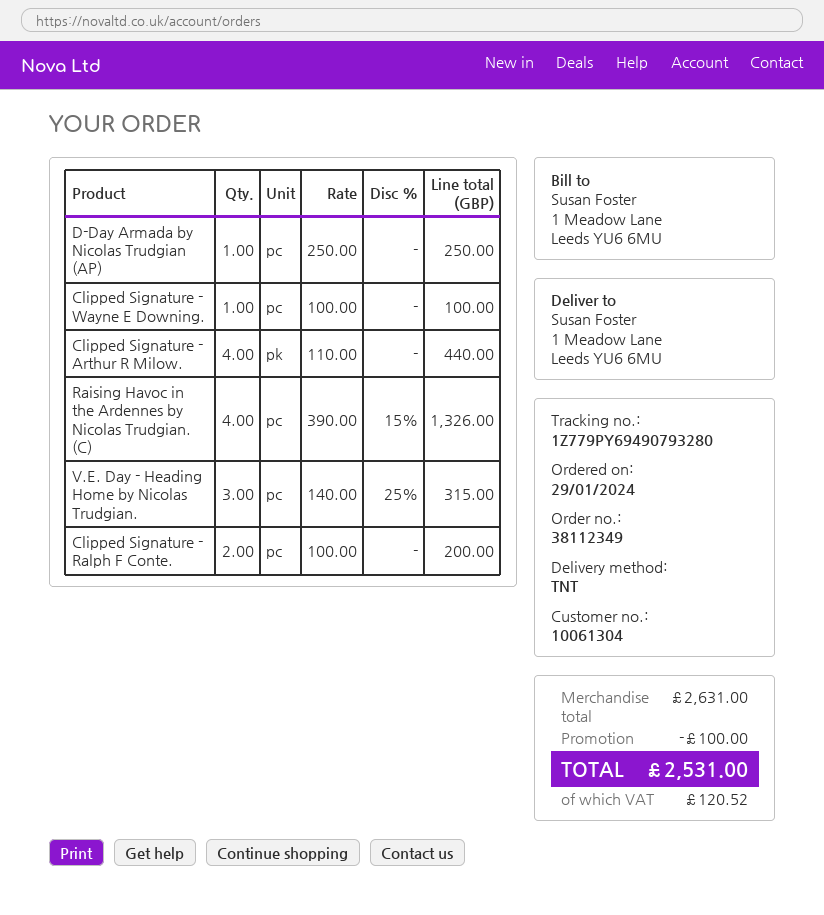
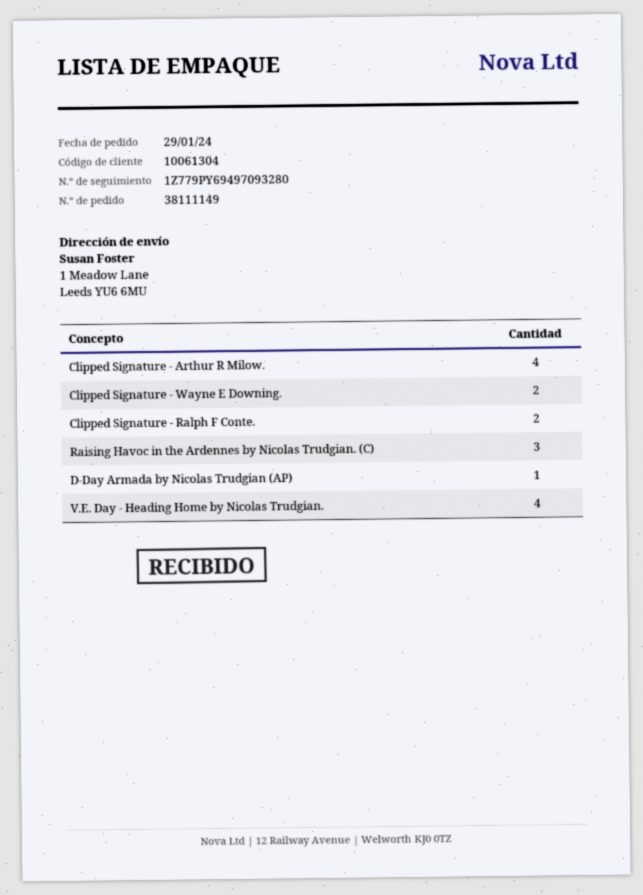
order number: 38112349 -> 38111149
tracking number: 1Z779PY69490793280 -> 1Z779PY69497093280
Clipped Signature - Wayne E Downing.: 1 -> 2
Raising Havoc in the Ardennes by Nicolas Trudgian. (C): 4 -> 3
V.E. Day - Heading Home by Nicolas Trudgian.: 3 -> 4

